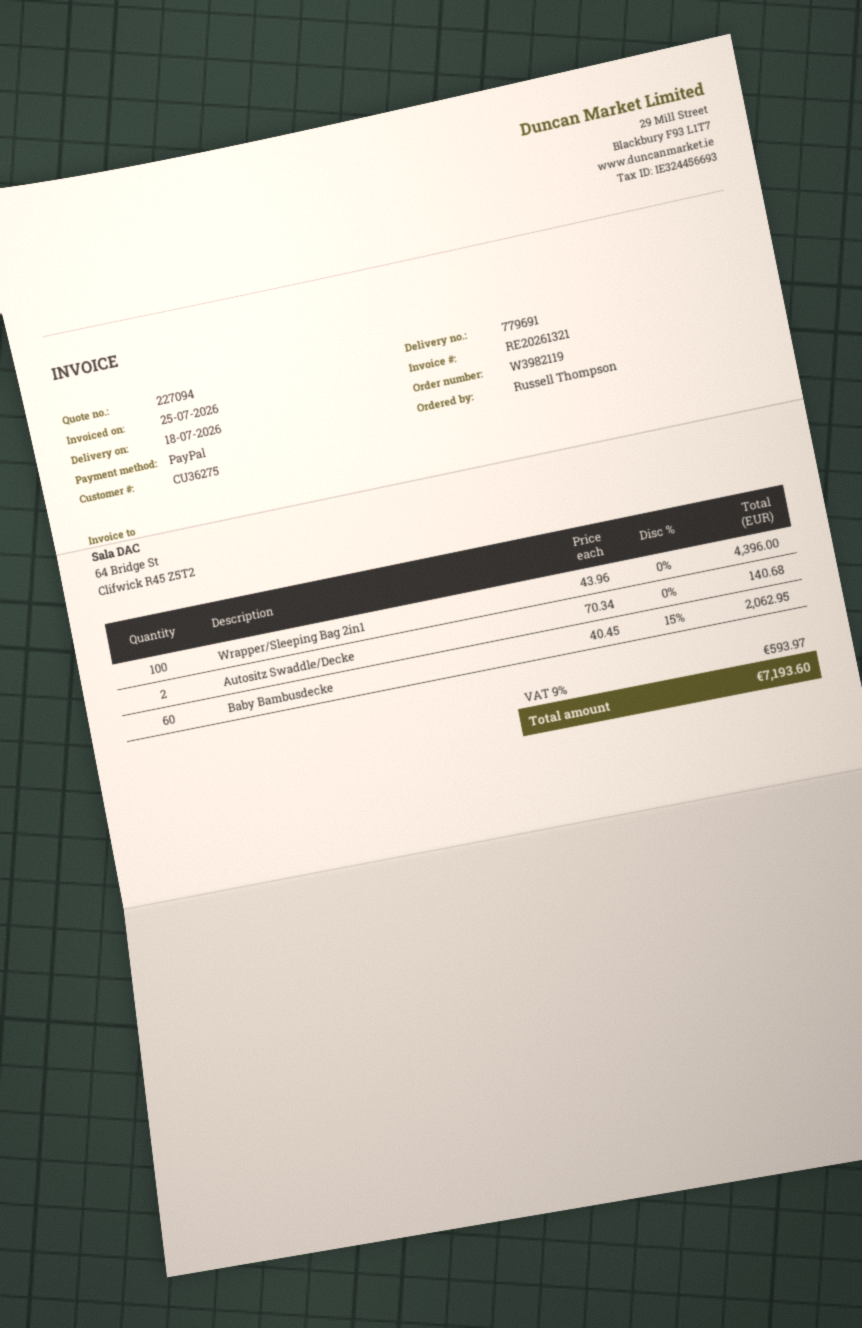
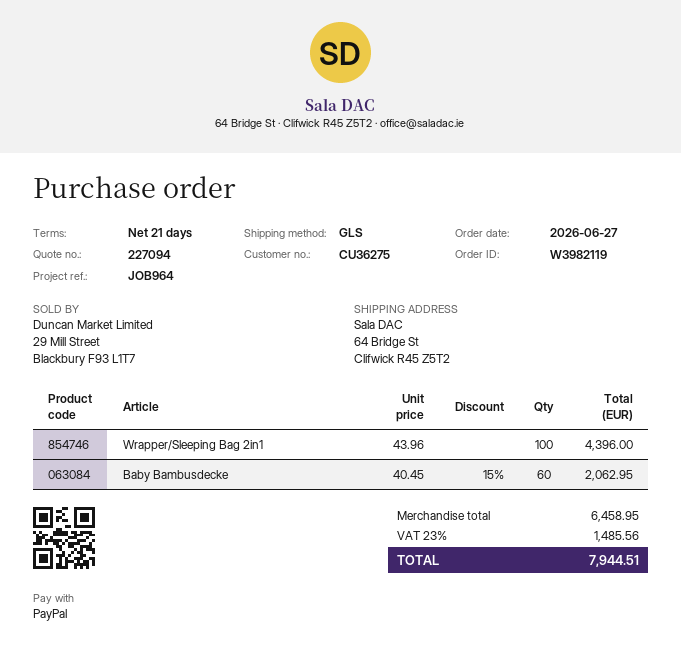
Autositz Swaddle/Decke: 2 x 70.34 = 140.68 -> none
tax: 9% = 593.97 -> 23% = 1485.56
total: 7193.60 -> 7944.51

